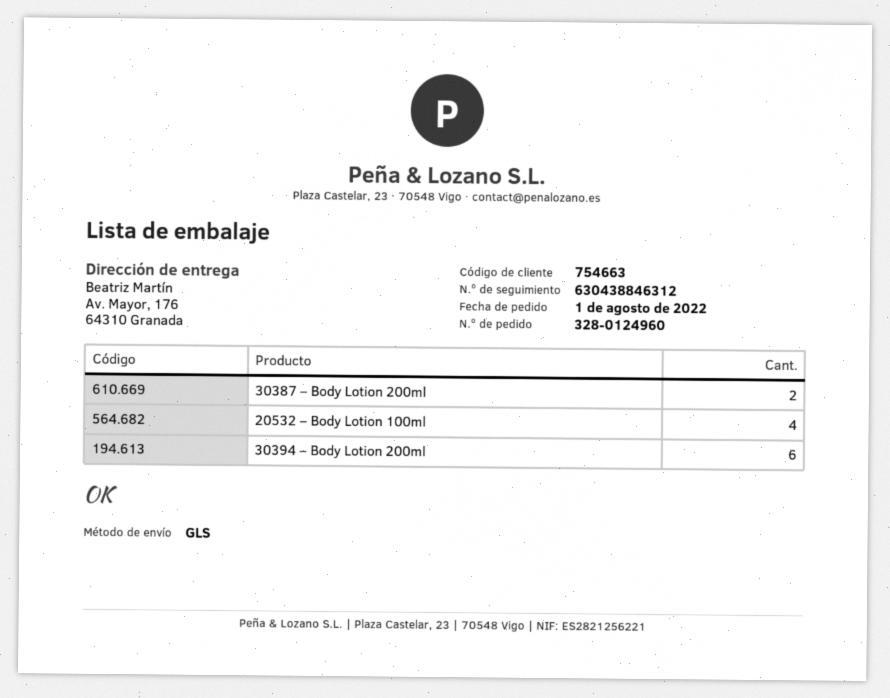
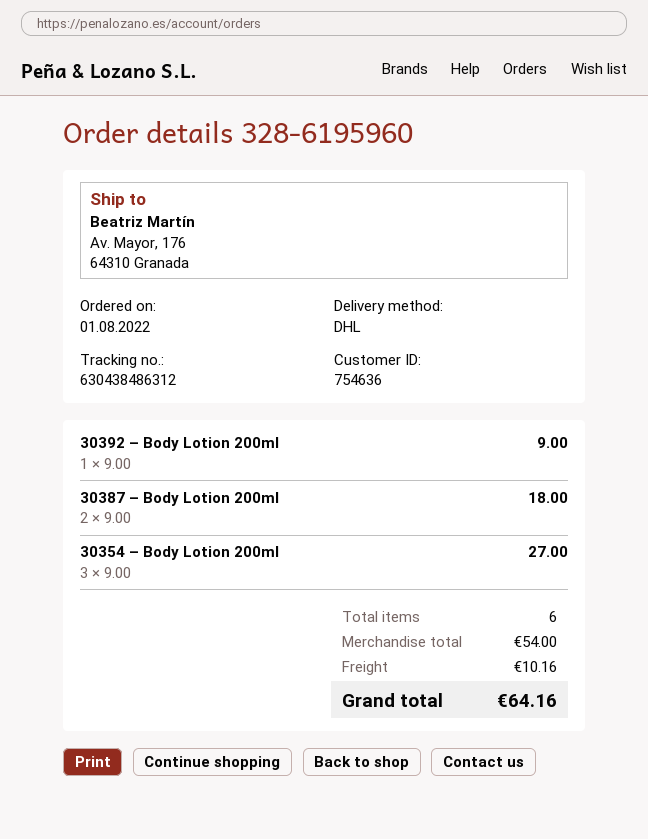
order number: 328-0124960 -> 328-6195960
customer number: 754663 -> 754636
shipping method: GLS -> DHL
tracking number: 630438846312 -> 630438486312
20532 – Body Lotion 100ml: 4 -> none
30394 – Body Lotion 200ml: 6 -> none
30392 – Body Lotion 200ml: none -> 1
30354 – Body Lotion 200ml: none -> 3

